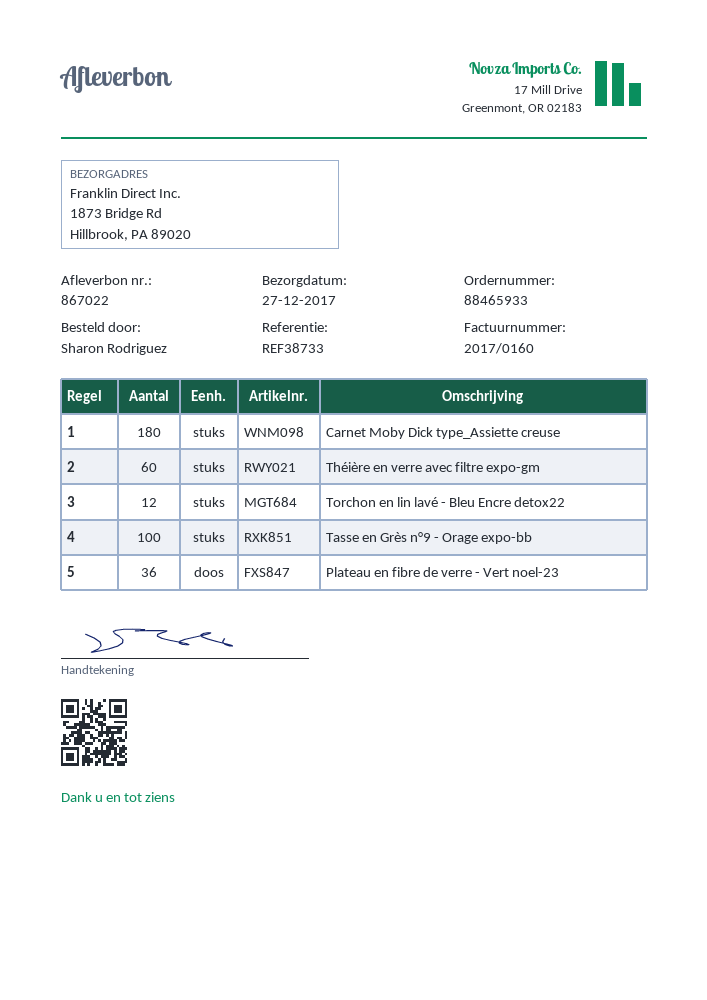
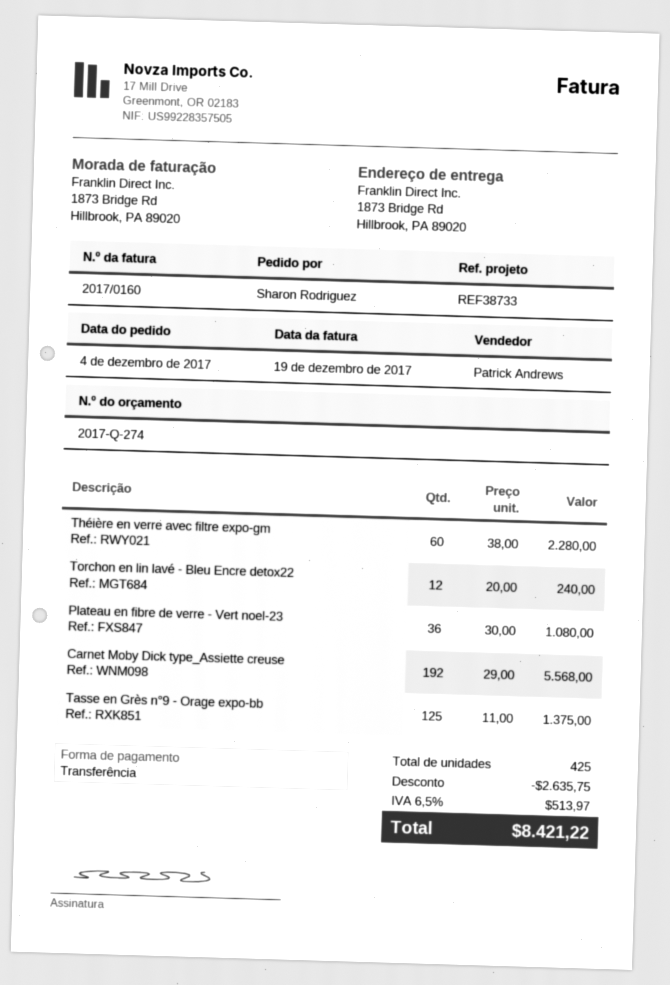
Carnet Moby Dick type_Assiette creuse: 180 -> 192
Tasse en Grès n°9 - Orage expo-bb: 100 -> 125

